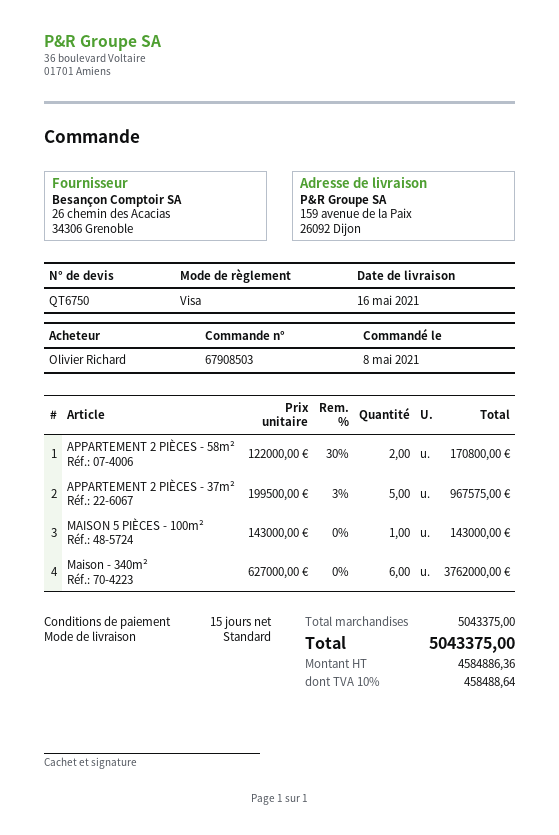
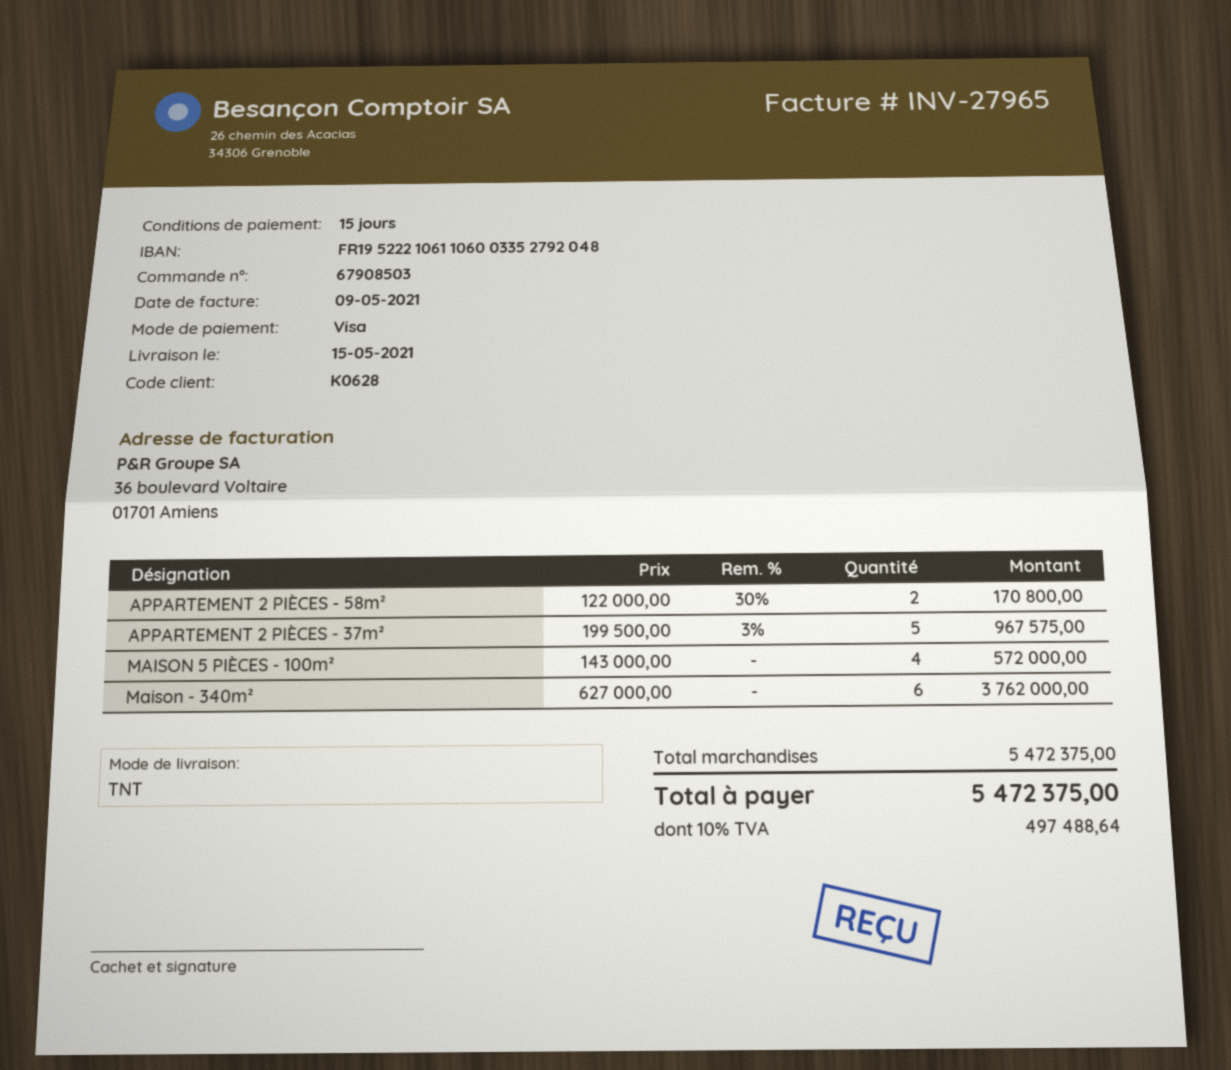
delivery date: 2021-05-16 -> 2021-05-15
shipping method: standard -> TNT
MAISON 5 PIÈCES - 100m²: 1 x 143000.00 = 143000.00 -> 4 x 143000.00 = 572000.00
subtotal: 5043375.00 -> 5472375.00
tax: 10% = 458488.64 -> 10% = 497488.64
total: 5043375.00 -> 5472375.00

